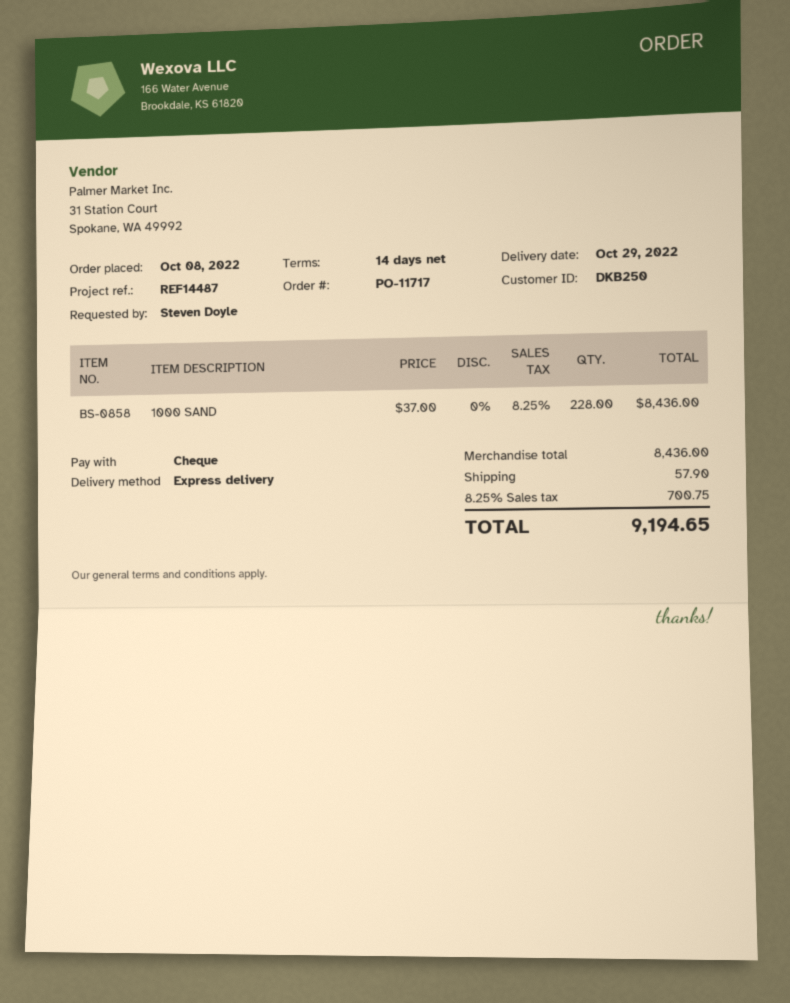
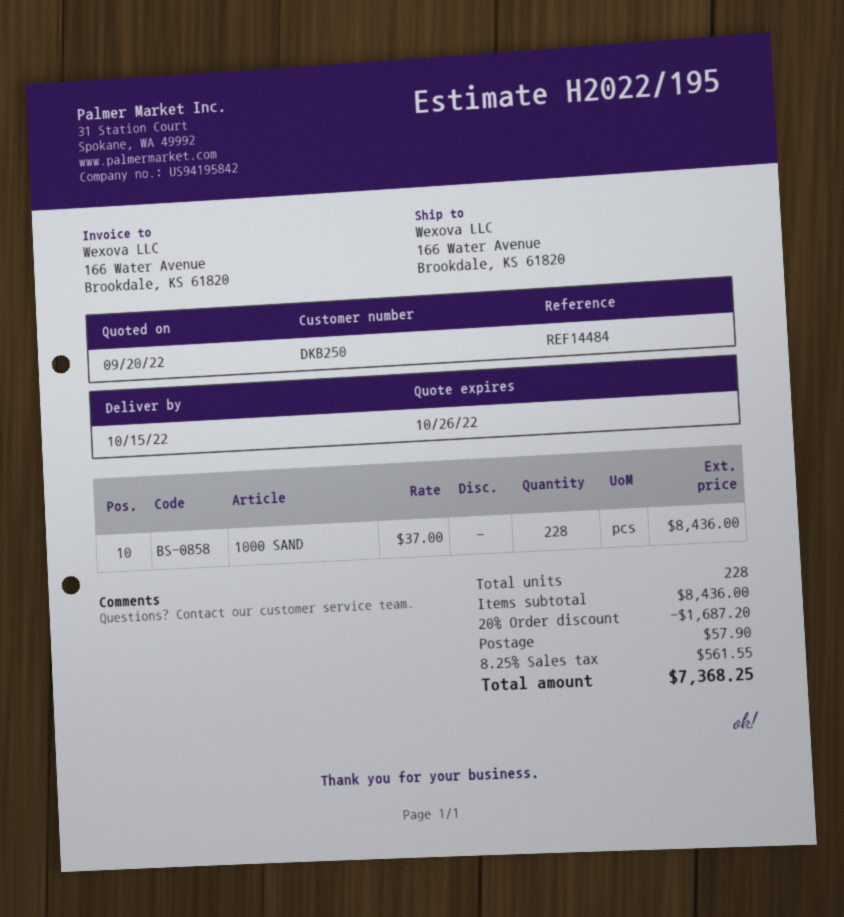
delivery date: 2022-10-29 -> 2022-10-15
reference: REF14487 -> REF14484
discount: none -> 20% = 1687.20
tax: 8.25% = 700.75 -> 8.25% = 561.55
total: 9194.65 -> 7368.25

